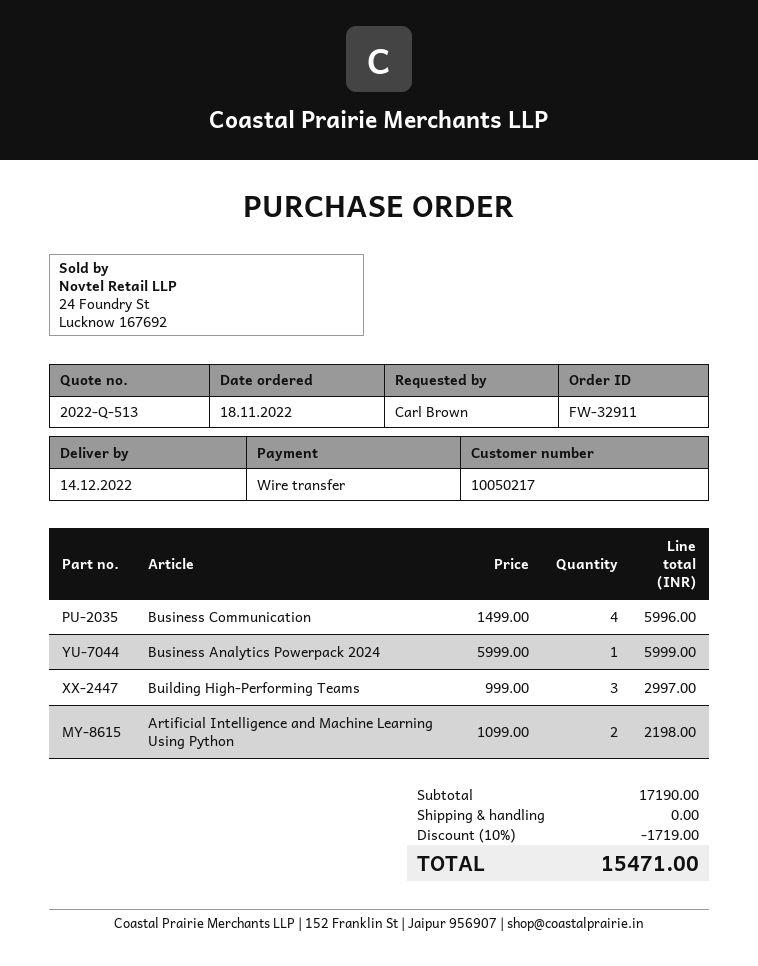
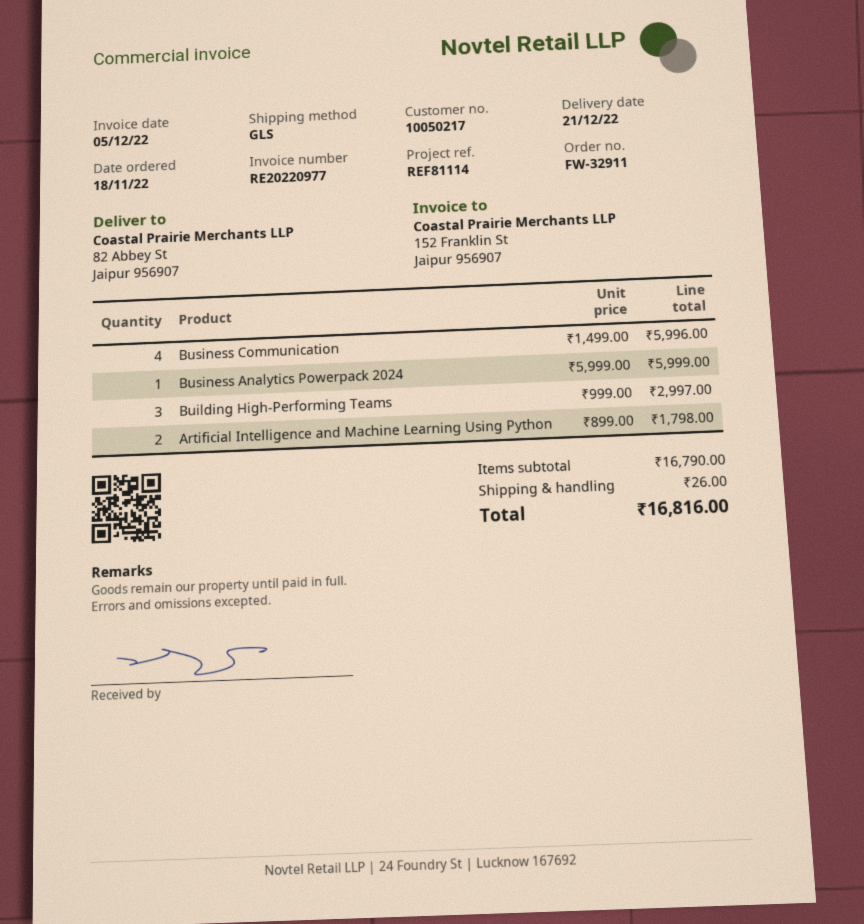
delivery date: 2022-12-14 -> 2022-12-21
Artificial Intelligence and Machine Learning Using Python: 2 x 1099.00 = 2198.00 -> 2 x 899.00 = 1798.00
subtotal: 17190.00 -> 16790.00
discount: 10% = 1719.00 -> none
shipping: 0.00 -> 26.00
total: 15471.00 -> 16816.00

